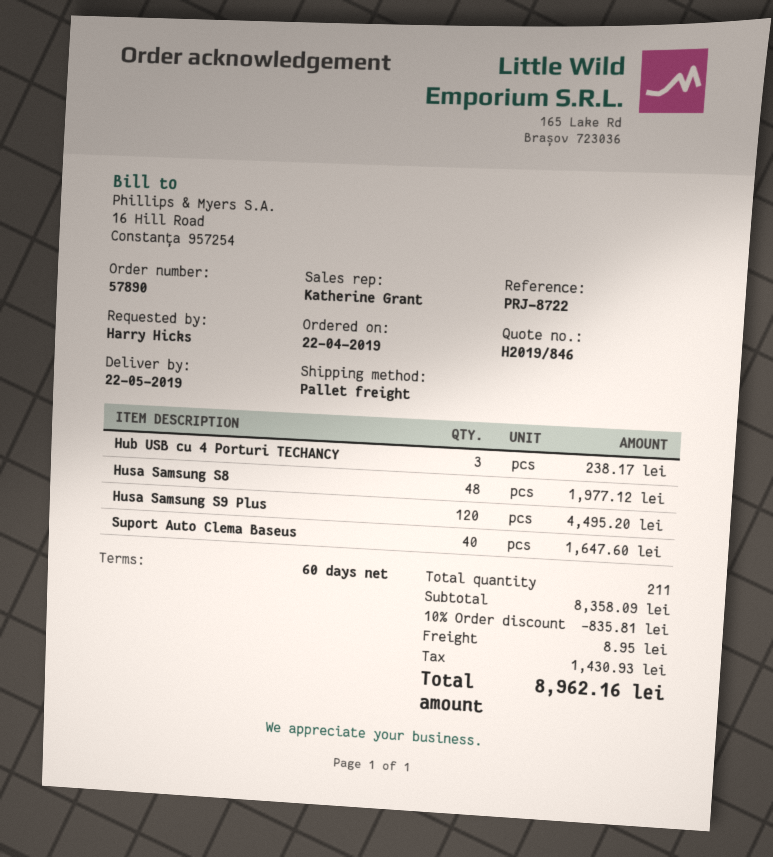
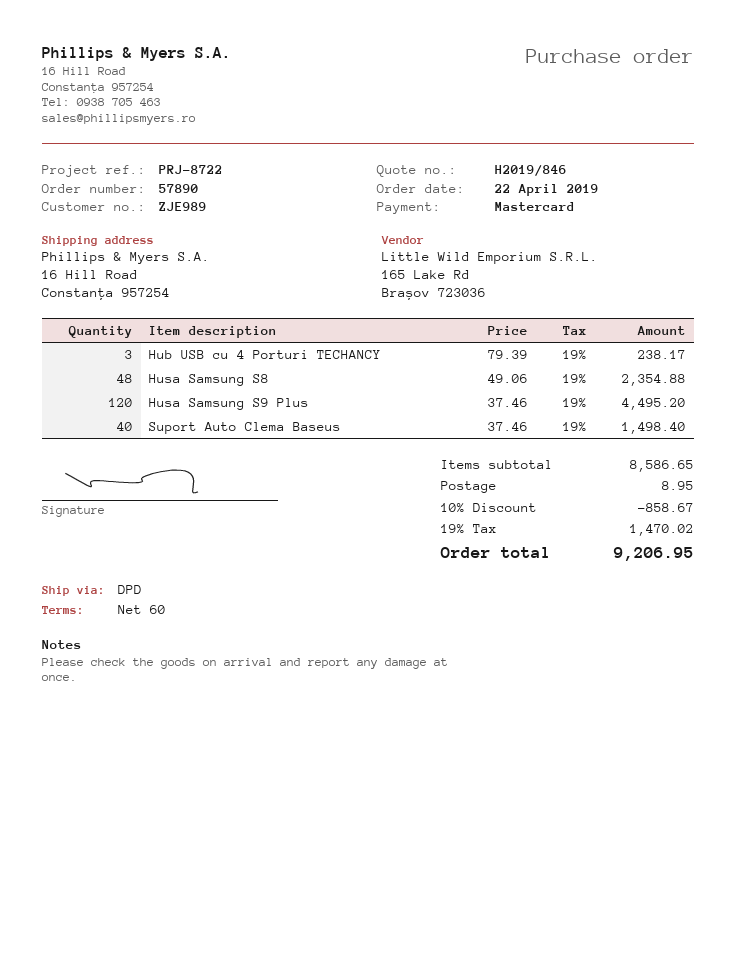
shipping method: pallet freight -> DPD
Husa Samsung S8: 48 for 1977.12 -> 48 for 2354.88
Suport Auto Clema Baseus: 40 for 1647.60 -> 40 for 1498.40
subtotal: 8358.09 -> 8586.65
discount: 10% = 835.81 -> 10% = 858.67
tax: 1430.93 -> 1470.02
total: 8962.16 -> 9206.95

